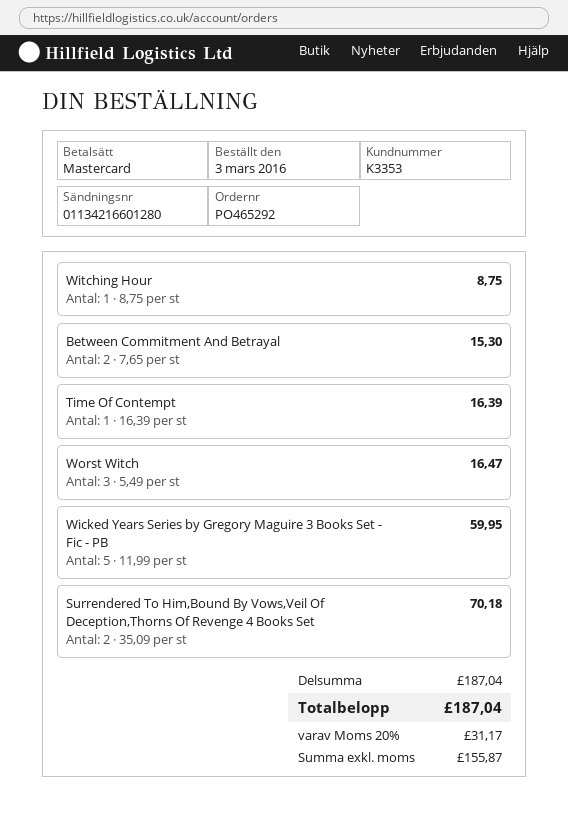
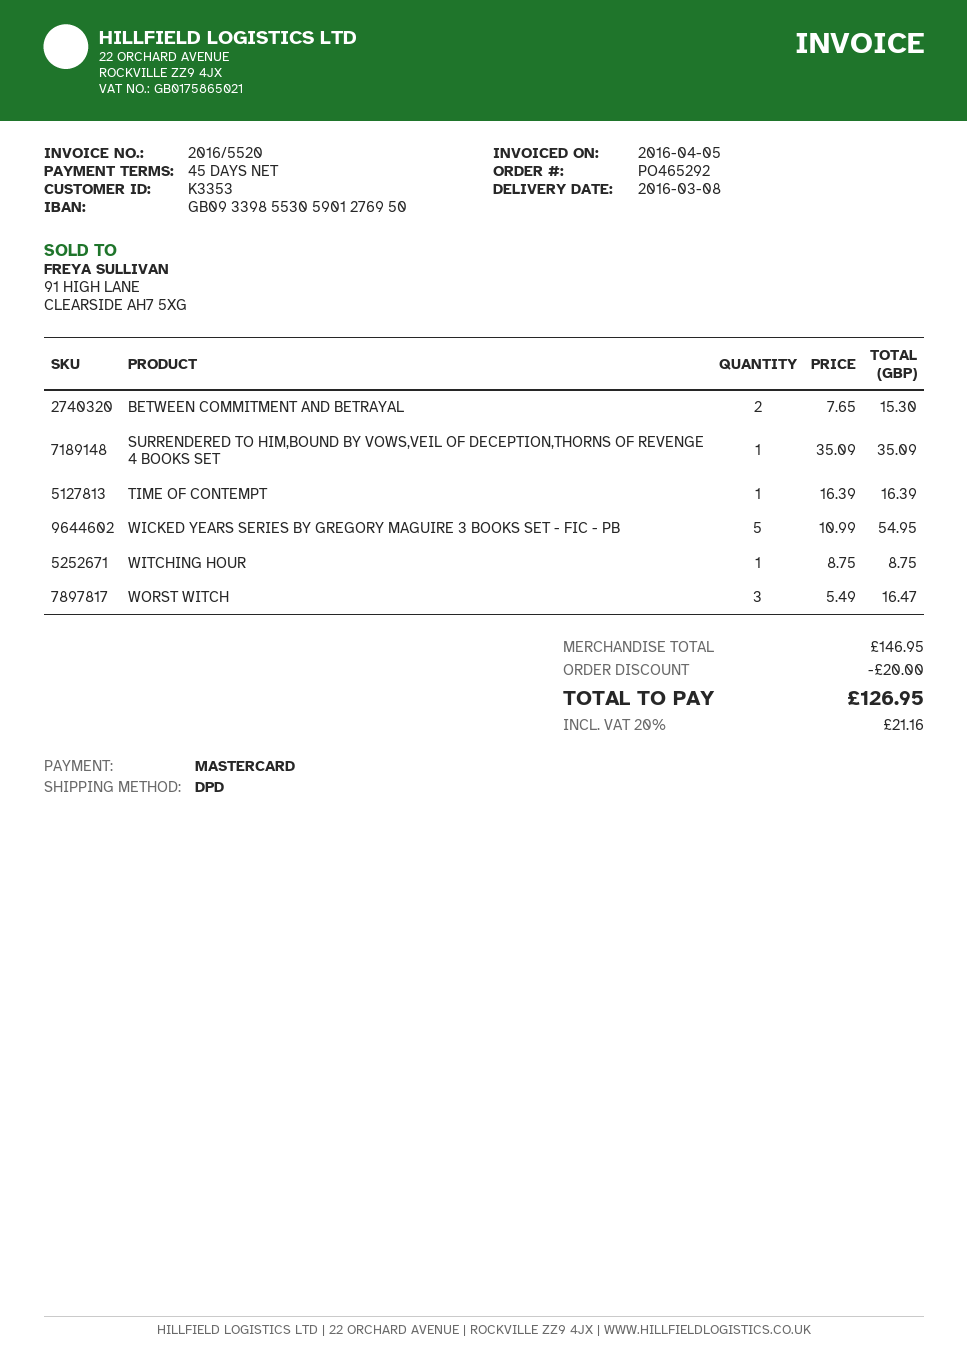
Wicked Years Series by Gregory Maguire 3 Books Set - Fic - PB: 5 x 11.99 = 59.95 -> 5 x 10.99 = 54.95
Surrendered To Him,Bound By Vows,Veil Of Deception,Thorns Of Revenge 4 Books Set: 2 x 35.09 = 70.18 -> 1 x 35.09 = 35.09
subtotal: 187.04 -> 146.95
discount: none -> 20.00
tax: 20% = 31.17 -> 20% = 21.16
total: 187.04 -> 126.95

